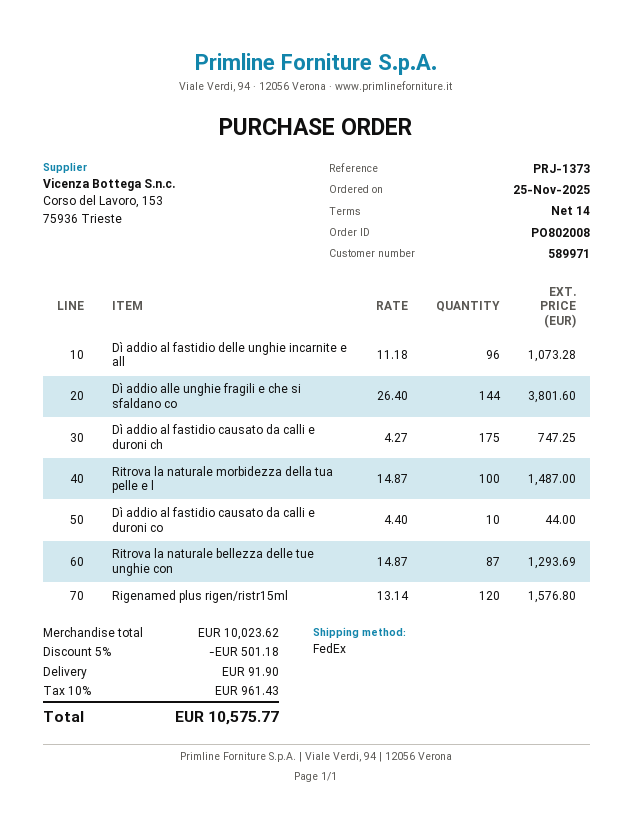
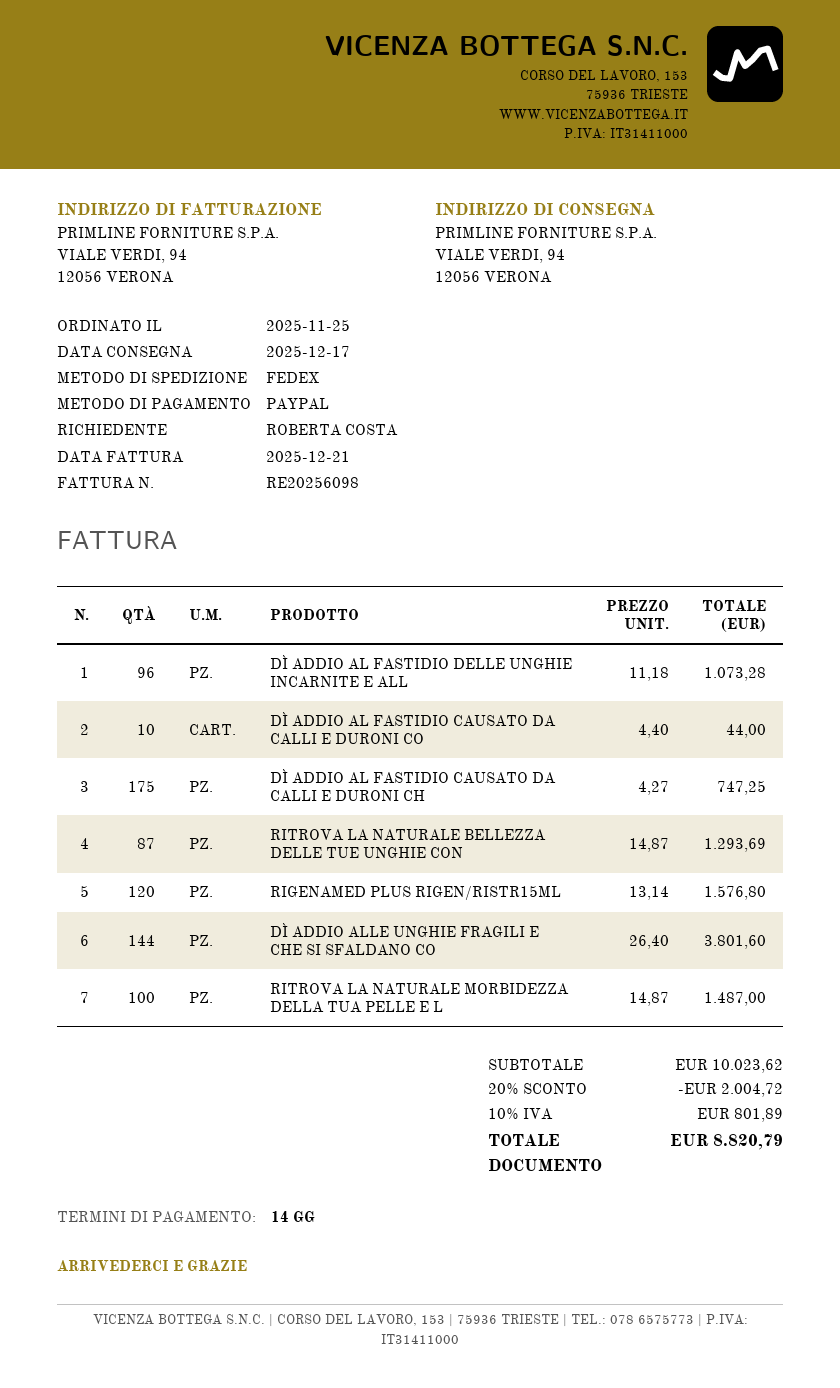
discount: 5% = 501.18 -> 20% = 2004.72
shipping: 91.90 -> none
tax: 10% = 961.43 -> 10% = 801.89
total: 10575.77 -> 8820.79

